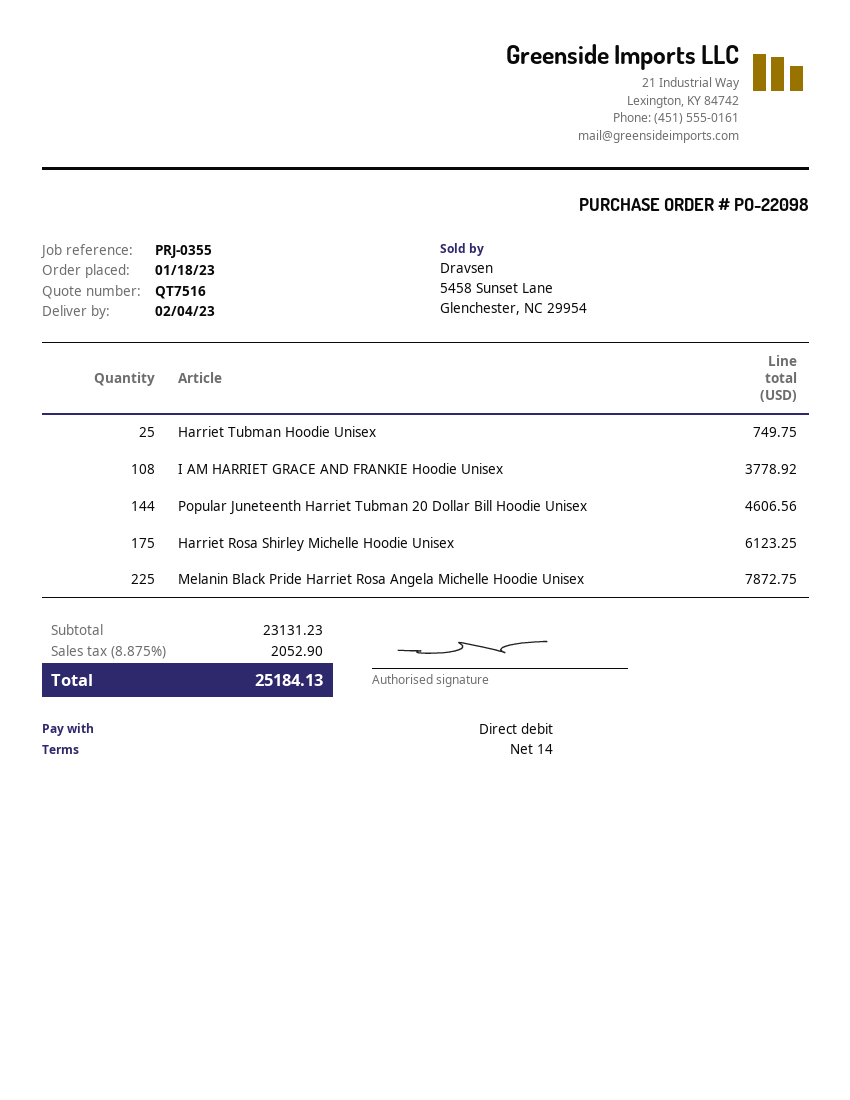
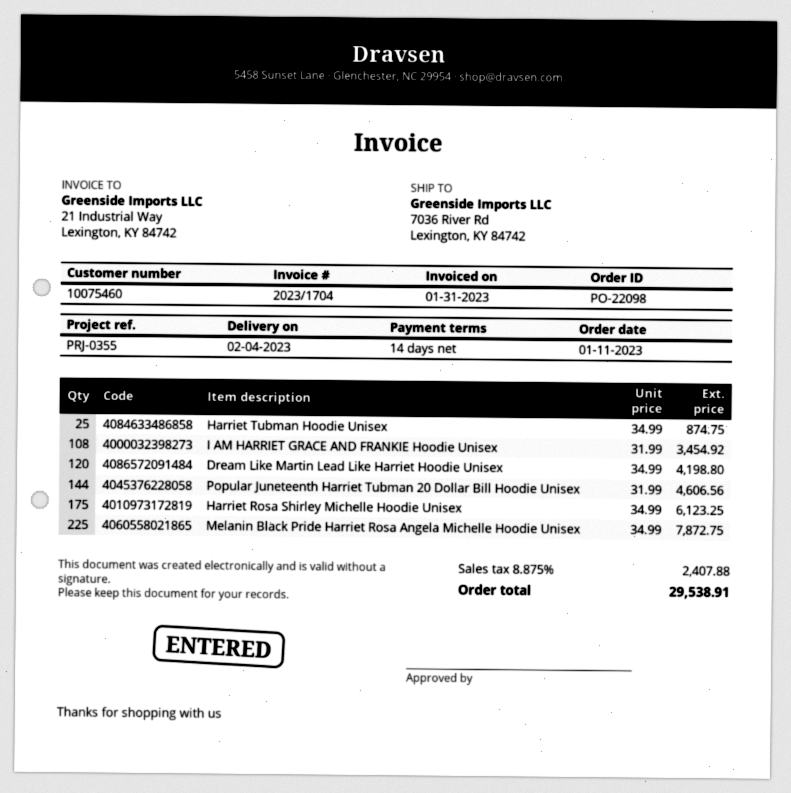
order date: 2023-01-18 -> 2023-01-11
Harriet Tubman Hoodie Unisex: 25 for 749.75 -> 25 for 874.75
I AM HARRIET GRACE AND FRANKIE Hoodie Unisex: 108 for 3778.92 -> 108 for 3454.92
Dream Like Martin Lead Like Harriet Hoodie Unisex: none -> 120 for 4198.80
tax: 8.875% = 2052.90 -> 8.875% = 2407.88
total: 25184.13 -> 29538.91

